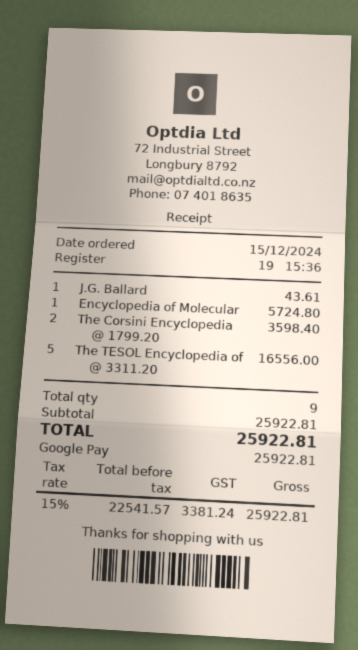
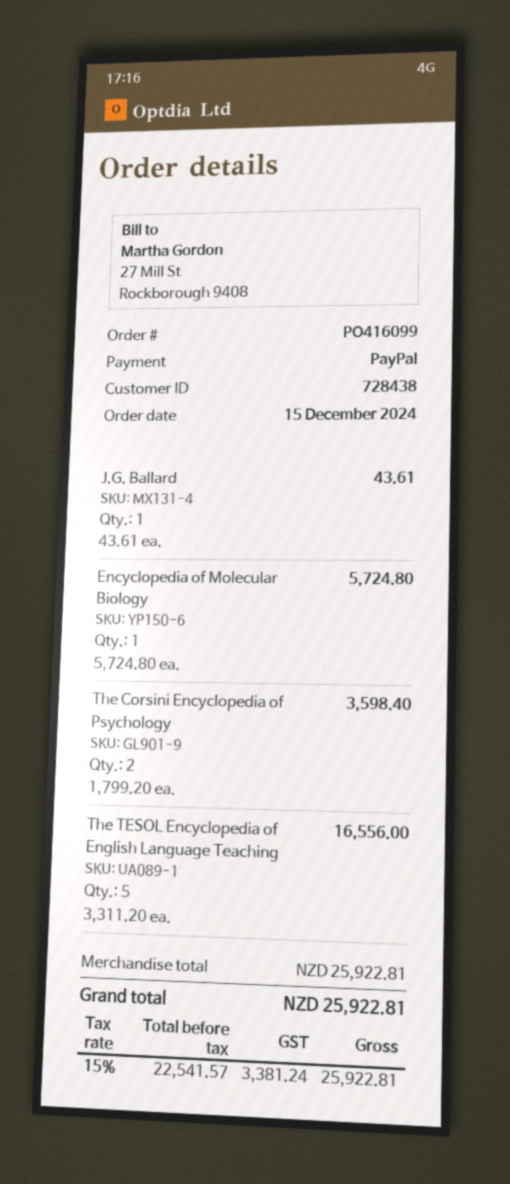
payment method: Google Pay -> PayPal

